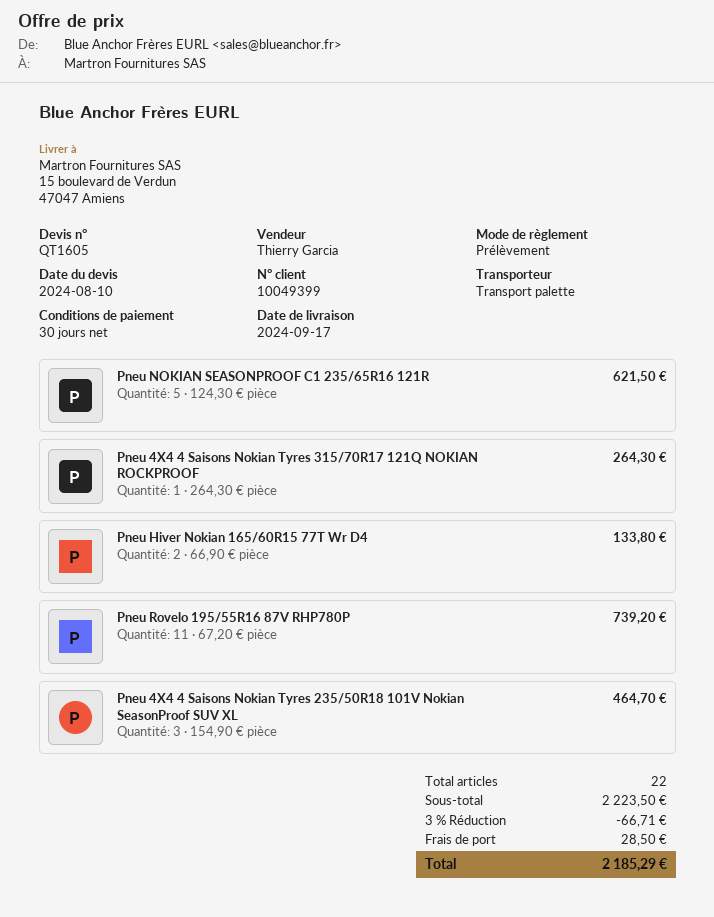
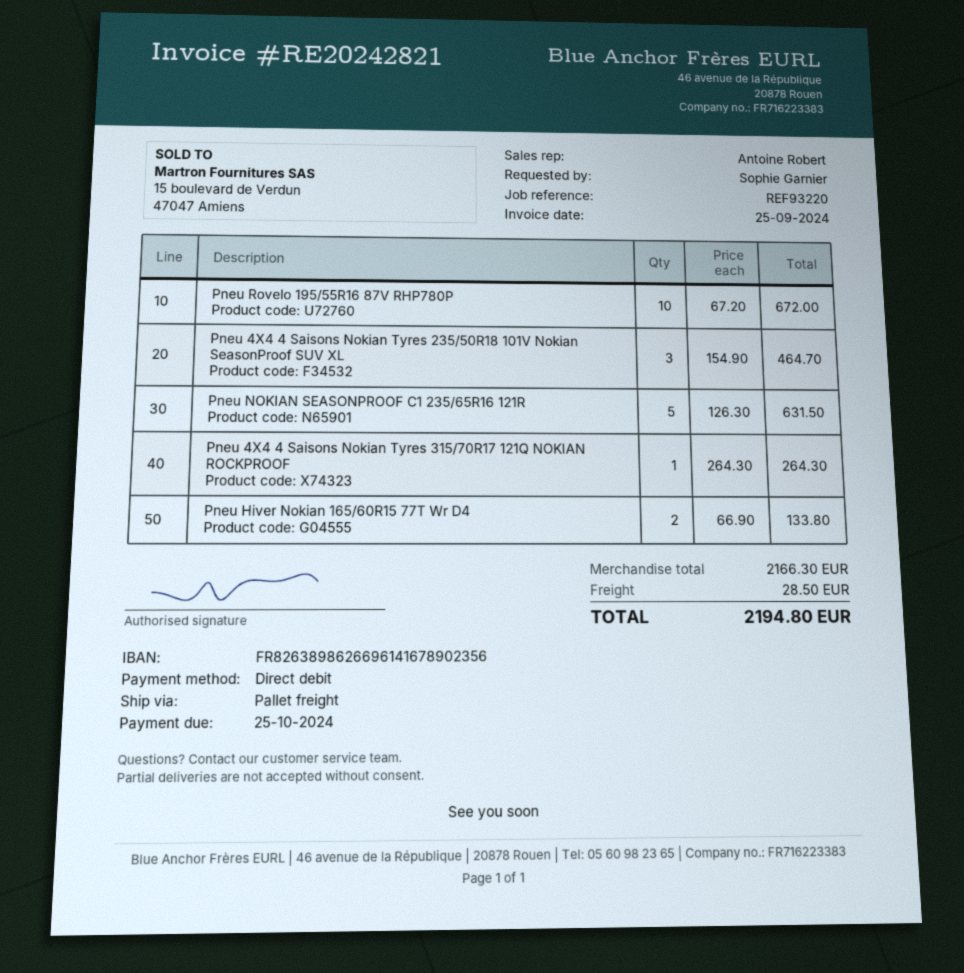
sales rep: Thierry Garcia -> Antoine Robert
Pneu NOKIAN SEASONPROOF C1 235/65R16 121R: 5 x 124.30 = 621.50 -> 5 x 126.30 = 631.50
Pneu Rovelo 195/55R16 87V RHP780P: 11 x 67.20 = 739.20 -> 10 x 67.20 = 672.00
subtotal: 2223.50 -> 2166.30
discount: 3% = 66.71 -> none
total: 2185.29 -> 2194.80

